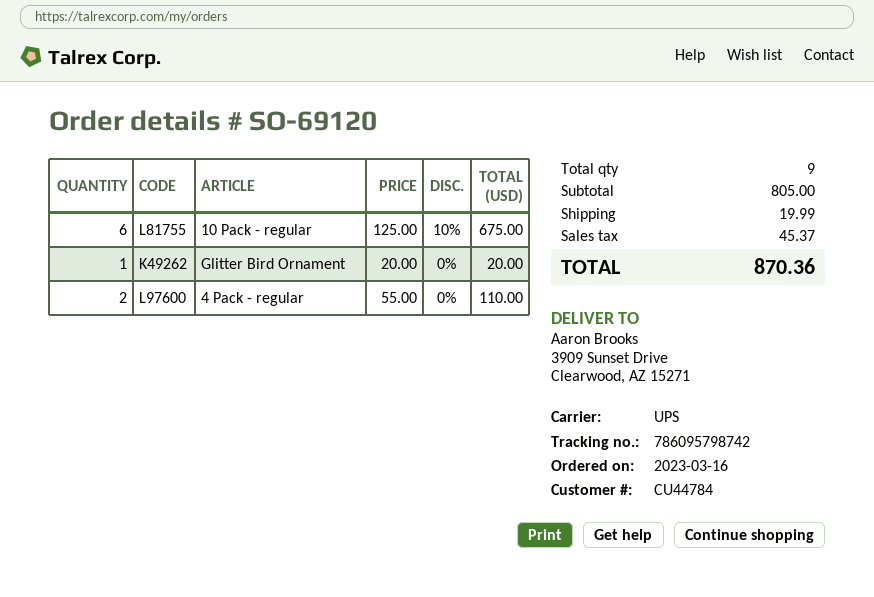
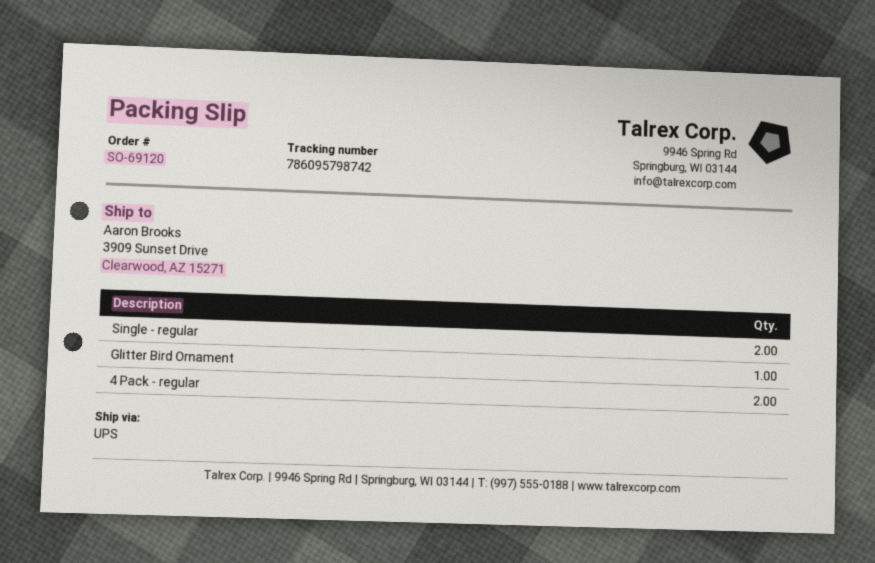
10 Pack - regular: 6 -> none
Single - regular: none -> 2

